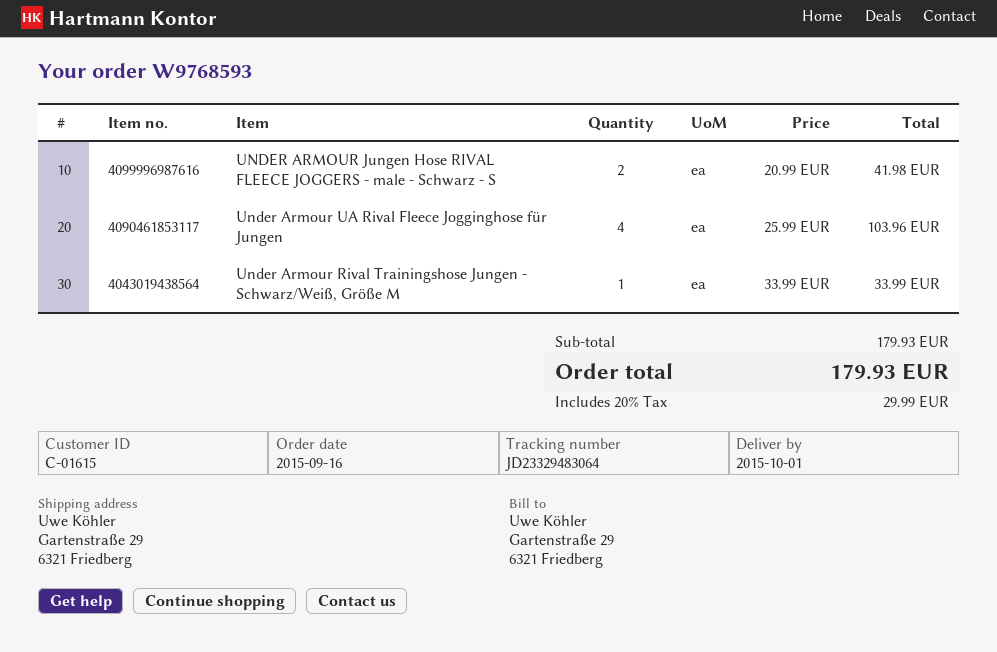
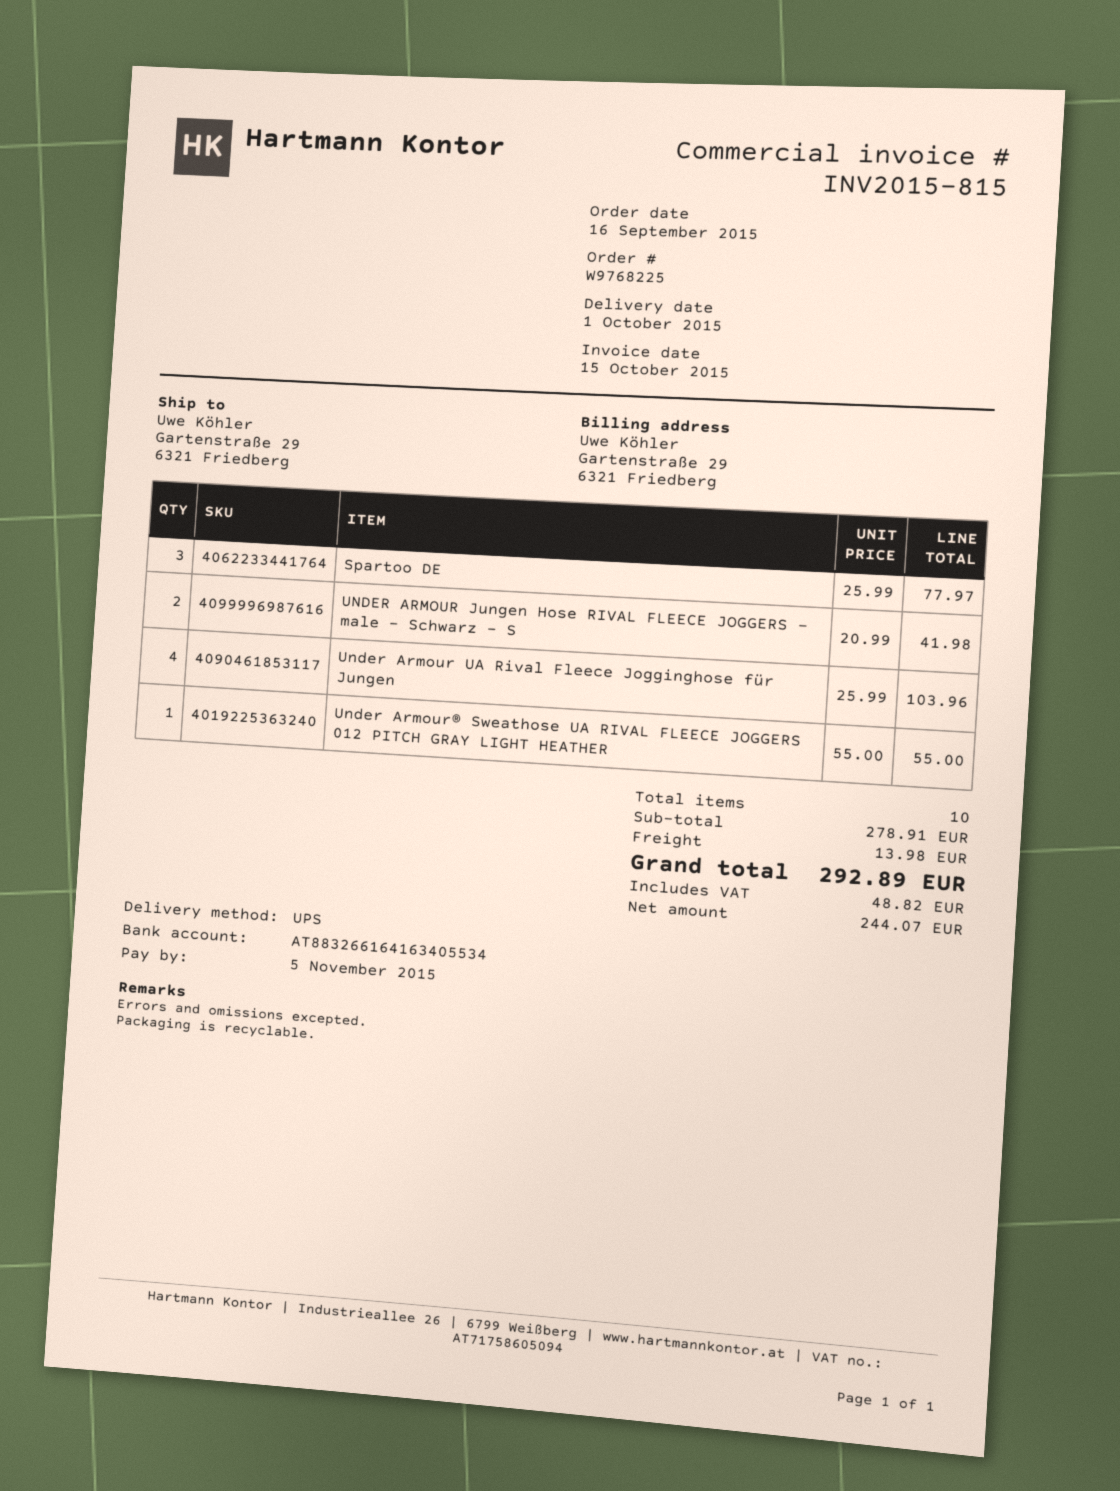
order number: W9768593 -> W9768225
Under Armour Rival Trainingshose Jungen - Schwarz/Weiß, Größe M: 1 x 33.99 = 33.99 -> none
Spartoo DE: none -> 3 x 25.99 = 77.97
Under Armour® Sweathose UA RIVAL FLEECE JOGGERS 012 PITCH GRAY LIGHT HEATHER: none -> 1 x 55.00 = 55.00
subtotal: 179.93 -> 278.91
shipping: none -> 13.98
tax: 29.99 -> 48.82
total: 179.93 -> 292.89

